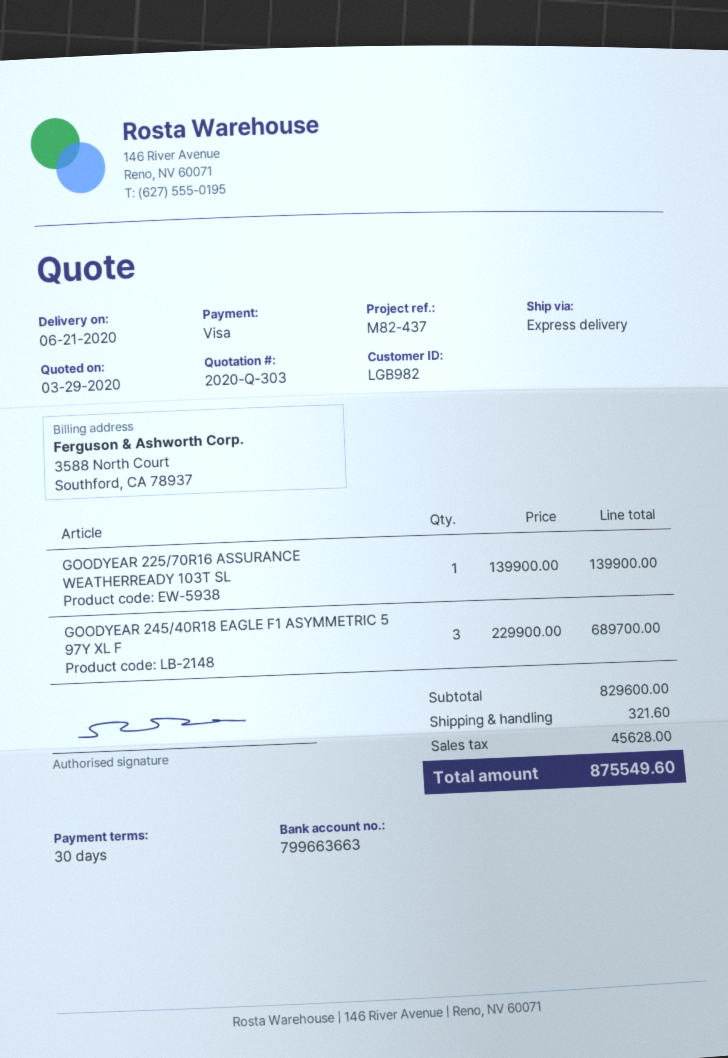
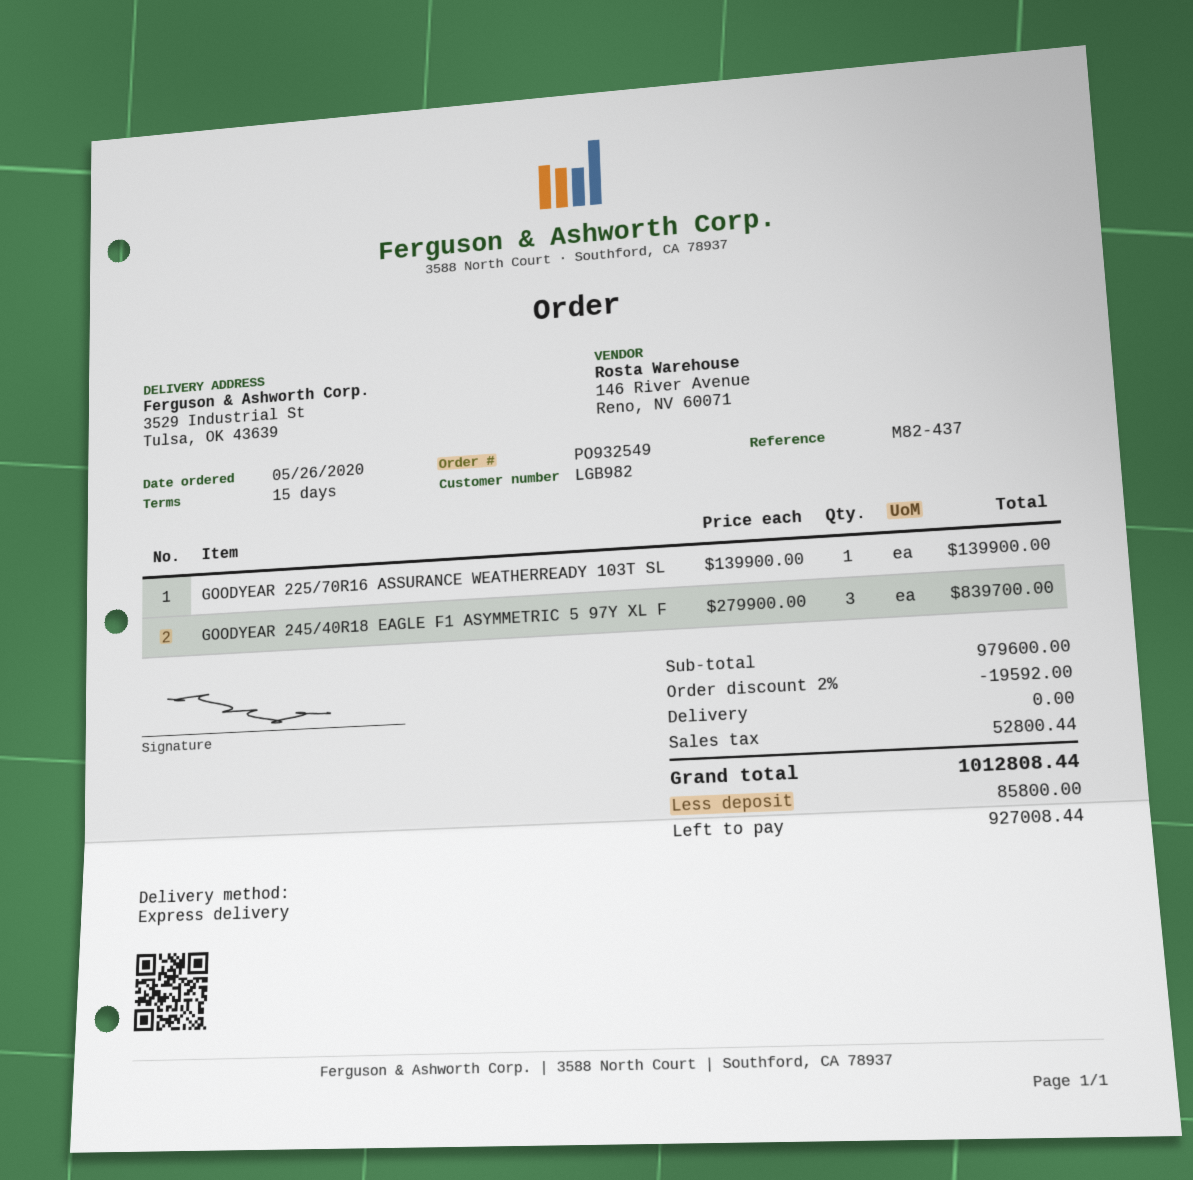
payment terms: 30 days -> 15 days
GOODYEAR 245/40R18 EAGLE F1 ASYMMETRIC 5 97Y XL F: 3 x 229900.00 = 689700.00 -> 3 x 279900.00 = 839700.00
subtotal: 829600.00 -> 979600.00
discount: none -> 2% = 19592.00
shipping: 321.60 -> 0.00
tax: 45628.00 -> 52800.44
total: 875549.60 -> 1012808.44

